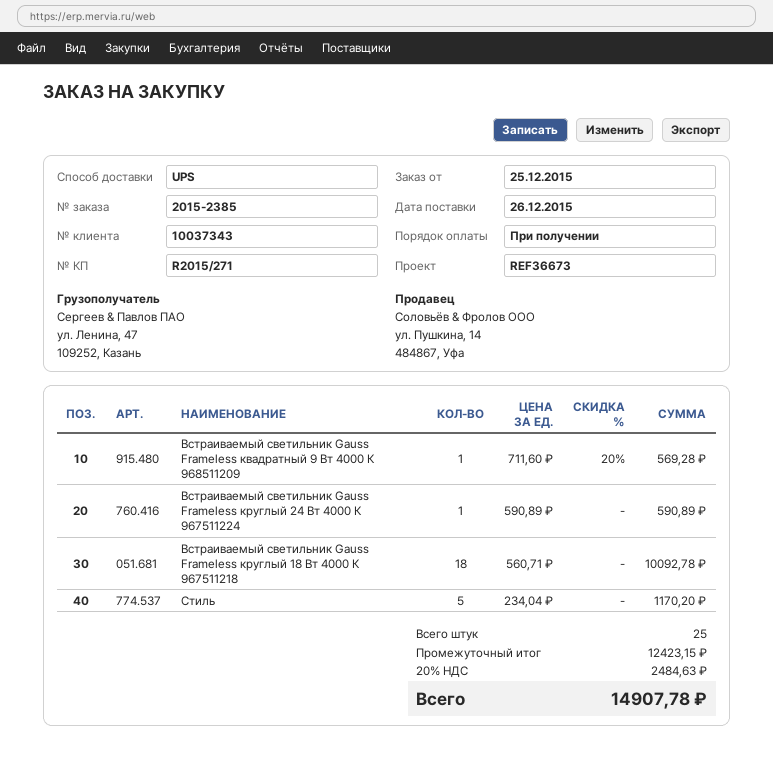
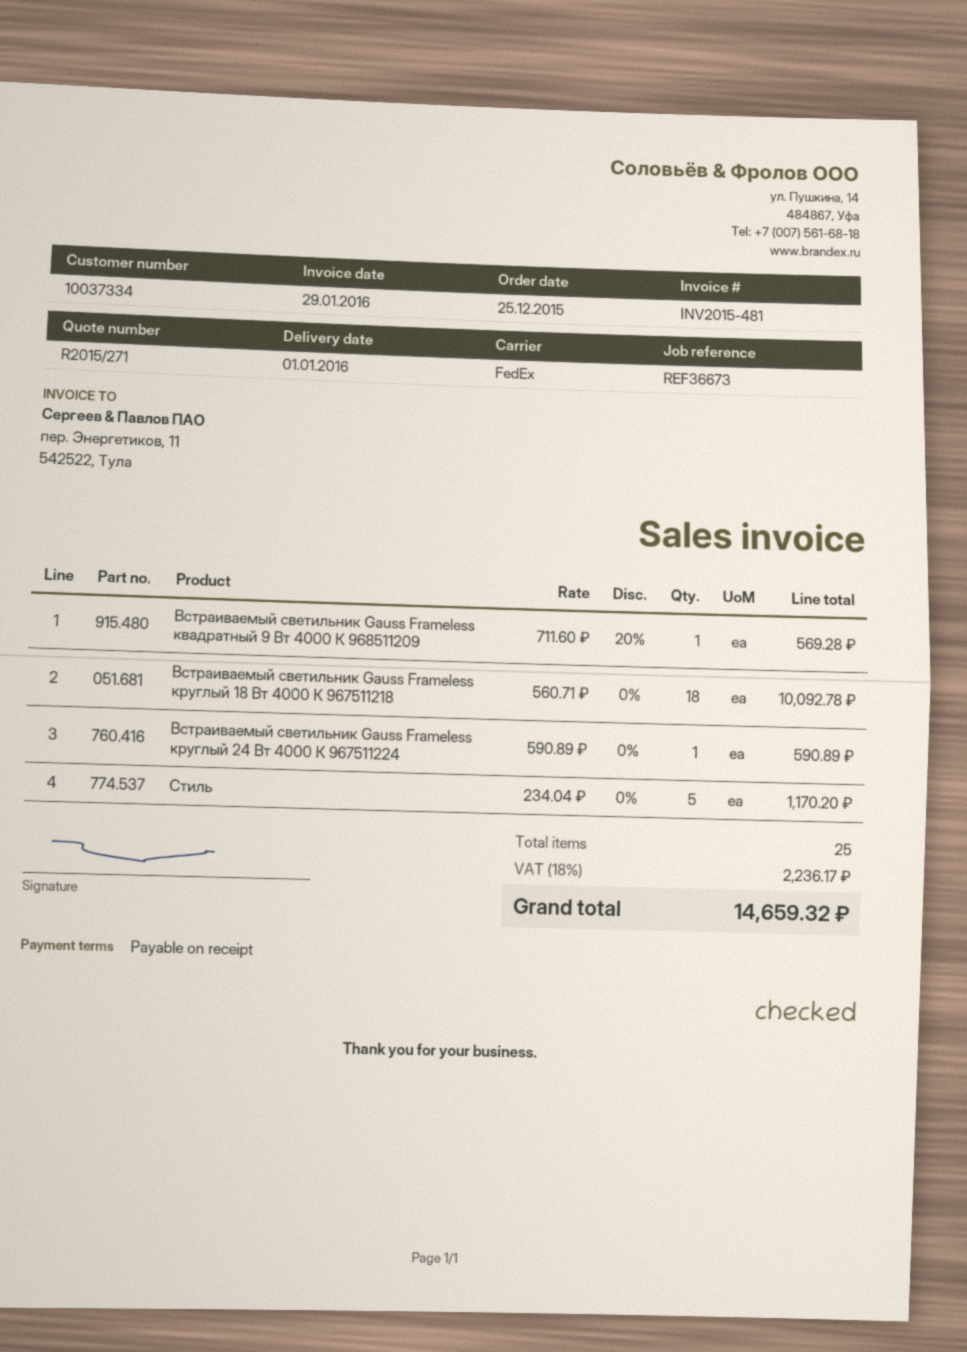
delivery date: 2015-12-26 -> 2016-01-01
customer number: 10037343 -> 10037334
shipping method: UPS -> FedEx
tax: 20% = 2484.63 -> 18% = 2236.17
total: 14907.78 -> 14659.32

